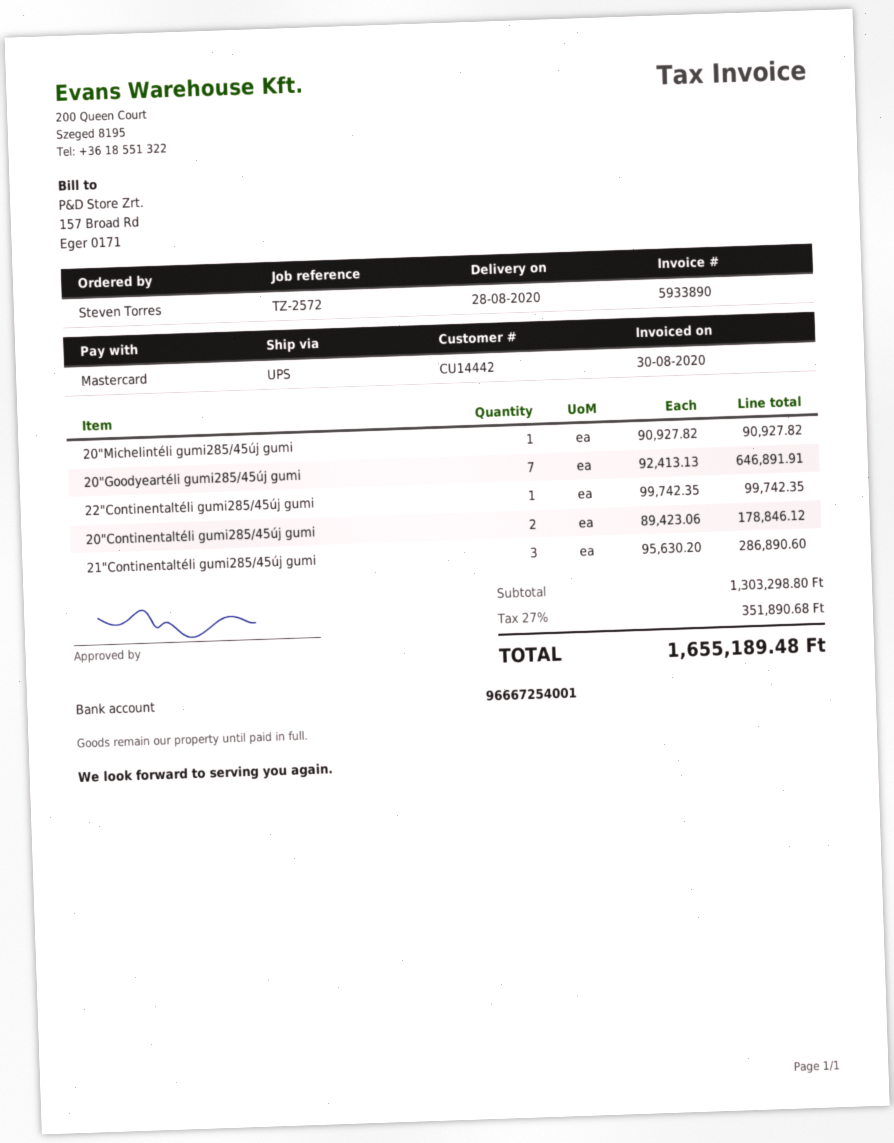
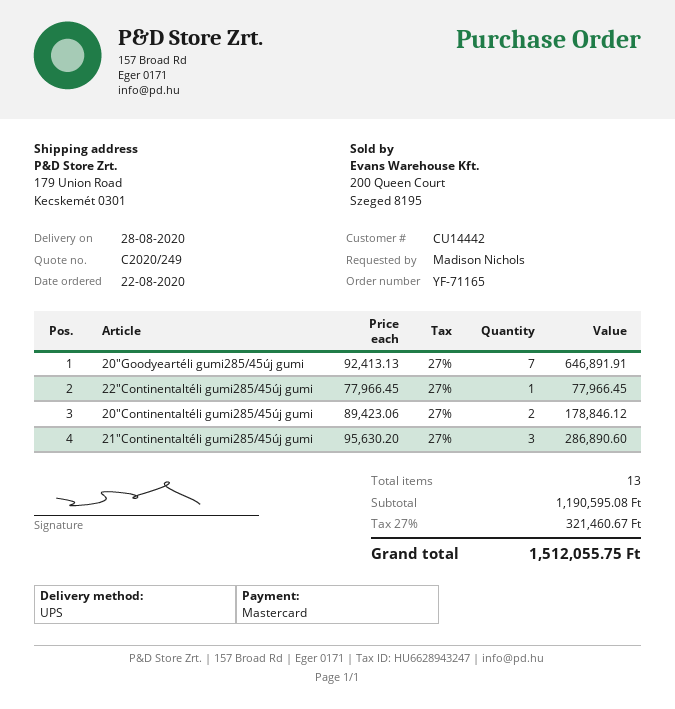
ordered by: Steven Torres -> Madison Nichols
20"Michelintéli gumi285/45új gumi: 1 x 90927.82 = 90927.82 -> none
22"Continentaltéli gumi285/45új gumi: 1 x 99742.35 = 99742.35 -> 1 x 77966.45 = 77966.45
subtotal: 1303298.80 -> 1190595.08
tax: 27% = 351890.68 -> 27% = 321460.67
total: 1655189.48 -> 1512055.75

